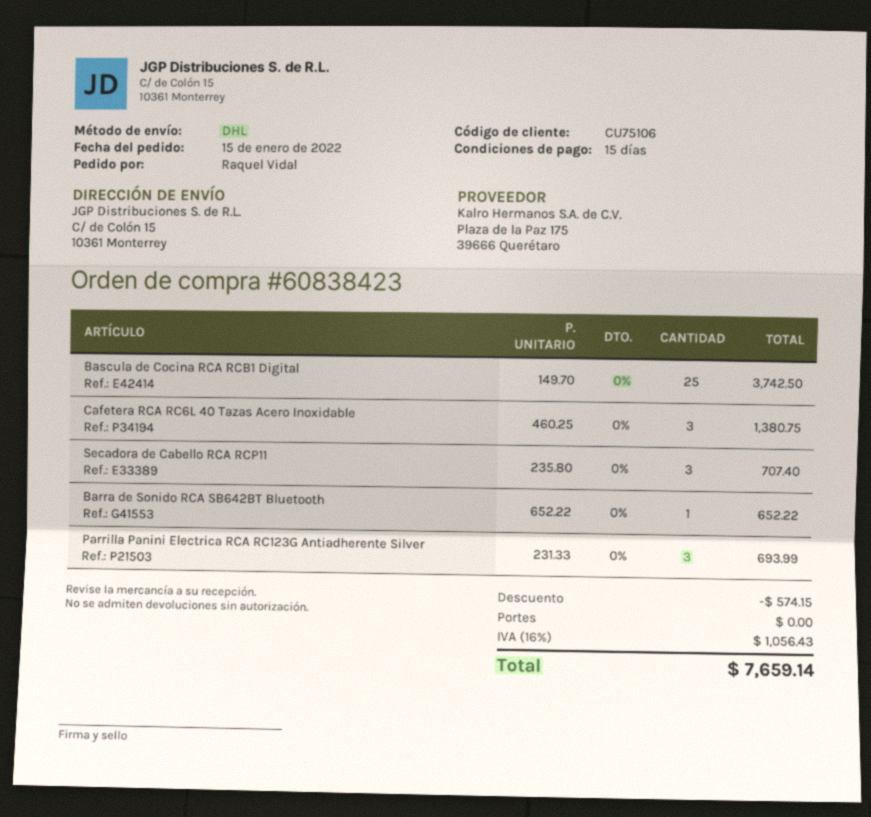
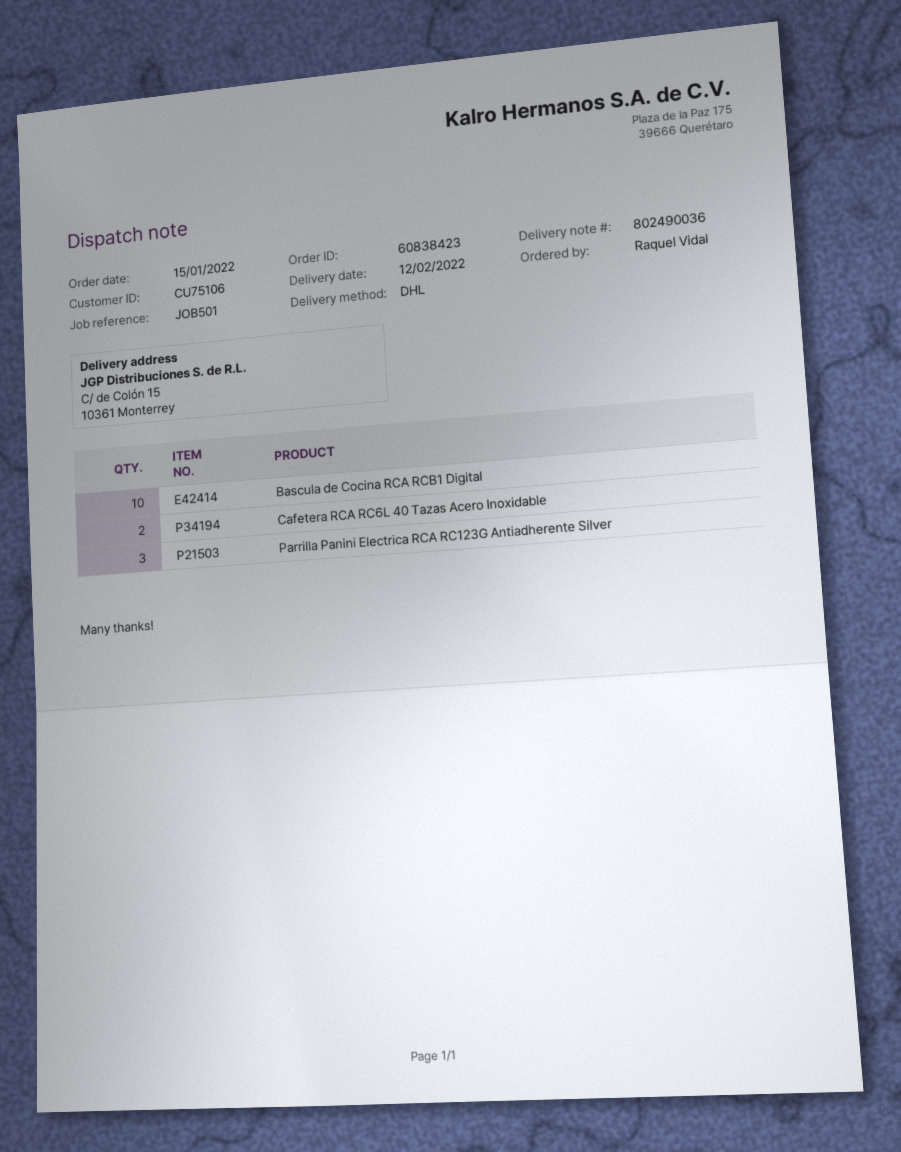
Bascula de Cocina RCA RCB1 Digital: 25 -> 10
Cafetera RCA RC6L 40 Tazas Acero Inoxidable: 3 -> 2
Secadora de Cabello RCA RCP11: 3 -> none
Barra de Sonido RCA SB642BT Bluetooth: 1 -> none

